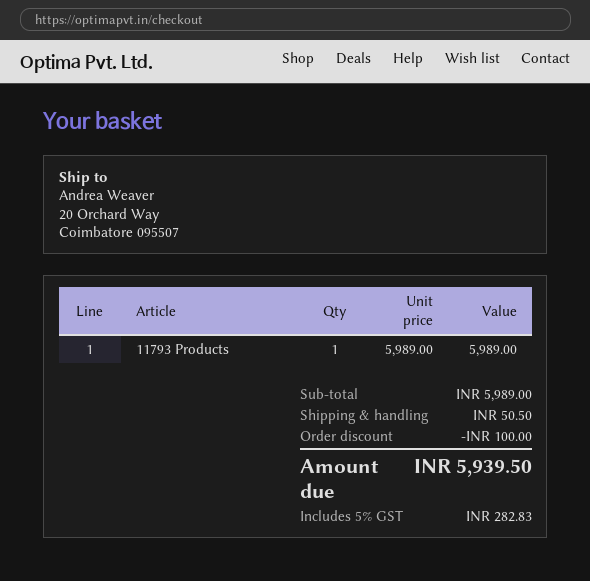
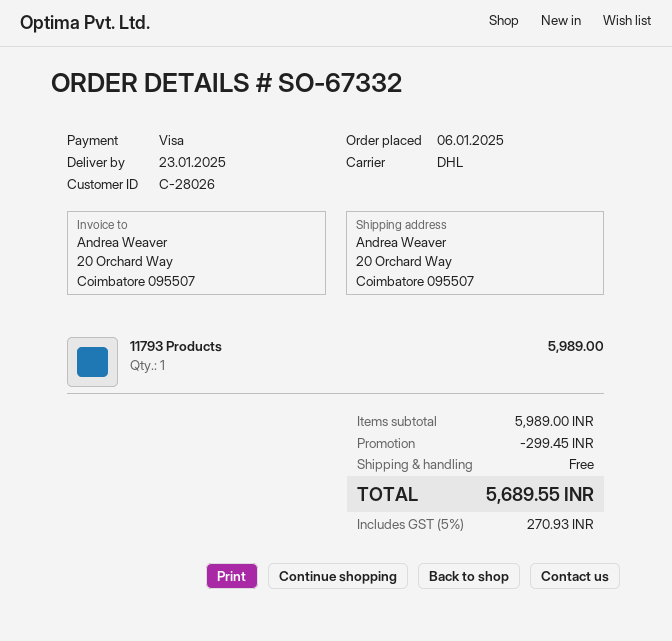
discount: 100.00 -> 299.45
shipping: 50.50 -> 0.00
tax: 5% = 282.83 -> 5% = 270.93
total: 5939.50 -> 5689.55

